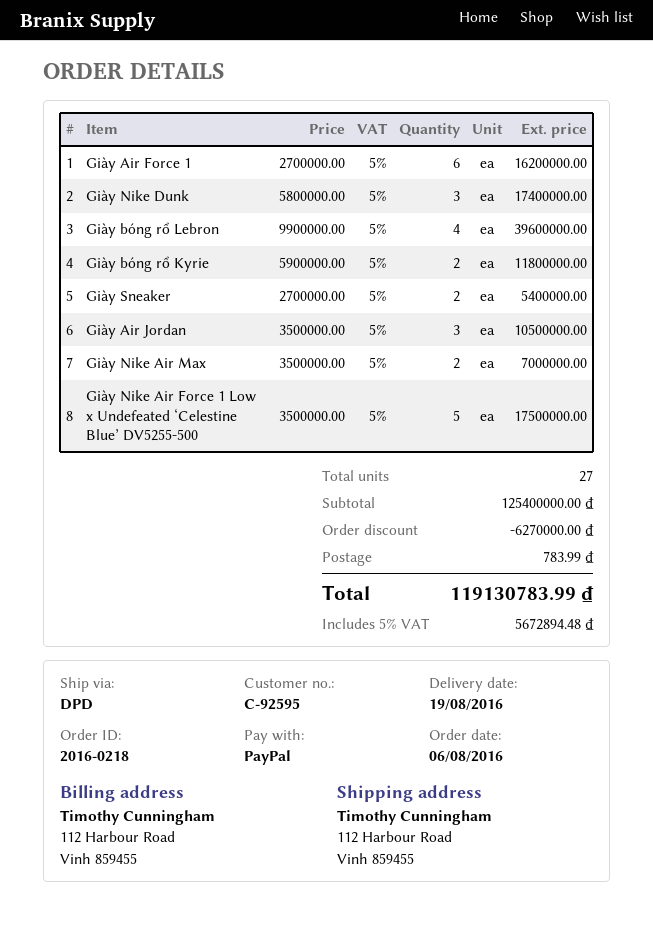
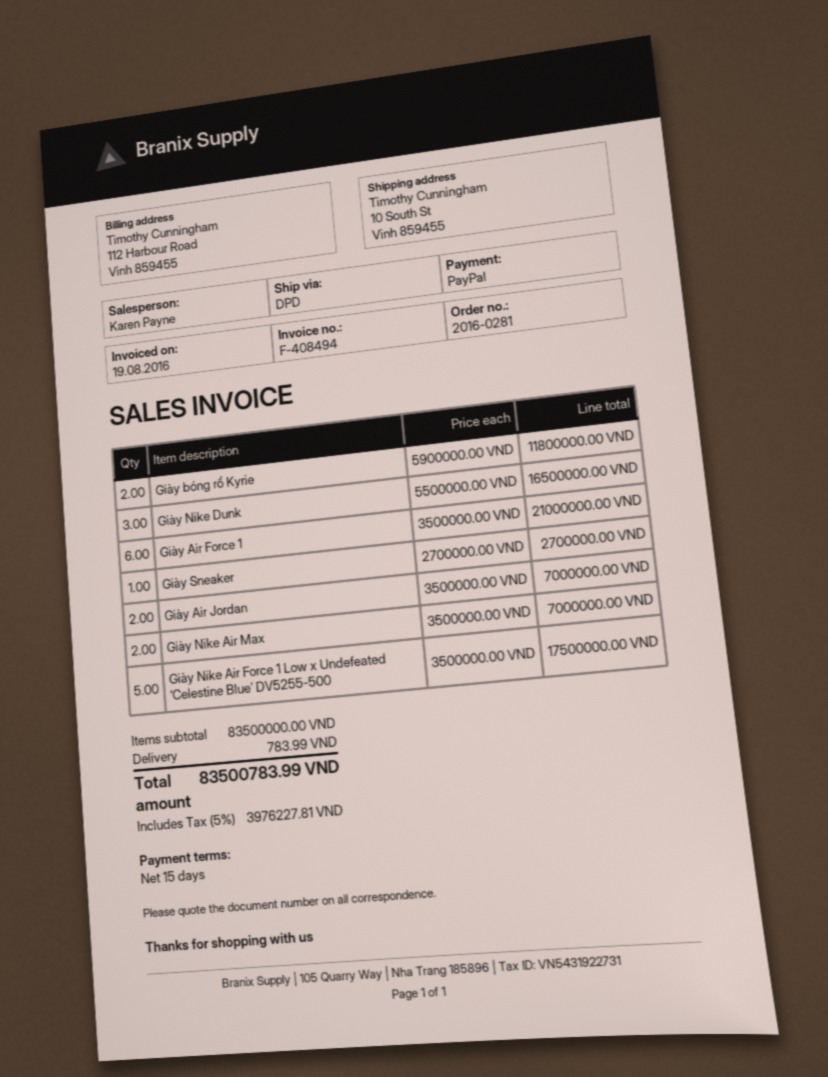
order number: 2016-0218 -> 2016-0281
ship to: 112 Harbour Road, Vinh 859455 -> 10 South St, Vinh 859455
Giày Air Force 1: 6 x 2700000.00 = 16200000.00 -> 6 x 3500000.00 = 21000000.00
Giày Nike Dunk: 3 x 5800000.00 = 17400000.00 -> 3 x 5500000.00 = 16500000.00
Giày bóng rổ Lebron: 4 x 9900000.00 = 39600000.00 -> none
Giày Sneaker: 2 x 2700000.00 = 5400000.00 -> 1 x 2700000.00 = 2700000.00
Giày Air Jordan: 3 x 3500000.00 = 10500000.00 -> 2 x 3500000.00 = 7000000.00
subtotal: 125400000.00 -> 83500000.00
discount: 6270000.00 -> none
tax: 5% = 5672894.48 -> 5% = 3976227.81
total: 119130783.99 -> 83500783.99

